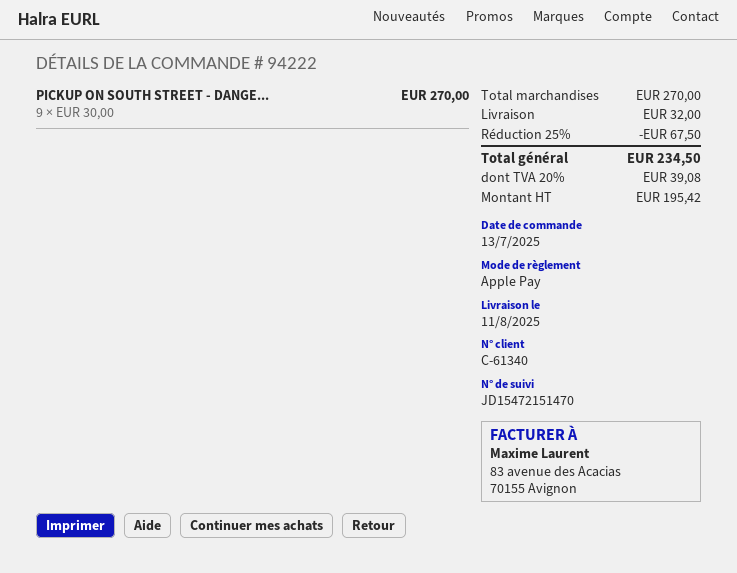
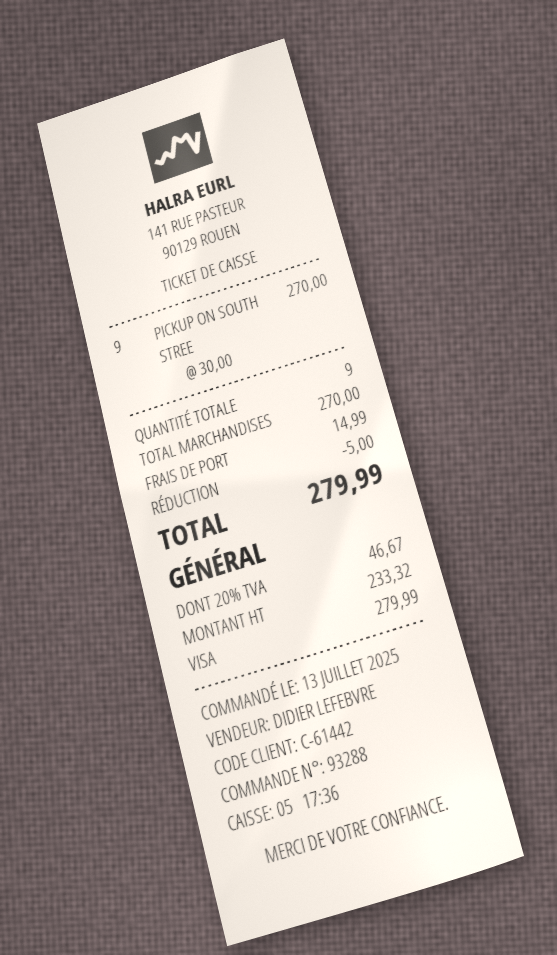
order number: 94222 -> 93288
customer number: C-61340 -> C-61442
payment method: Apple Pay -> Visa
discount: 67.50 -> 5.00
shipping: 32.00 -> 14.99
net: 195.42 -> 233.32
tax: 20% = 39.08 -> 20% = 46.67
total: 234.50 -> 279.99

